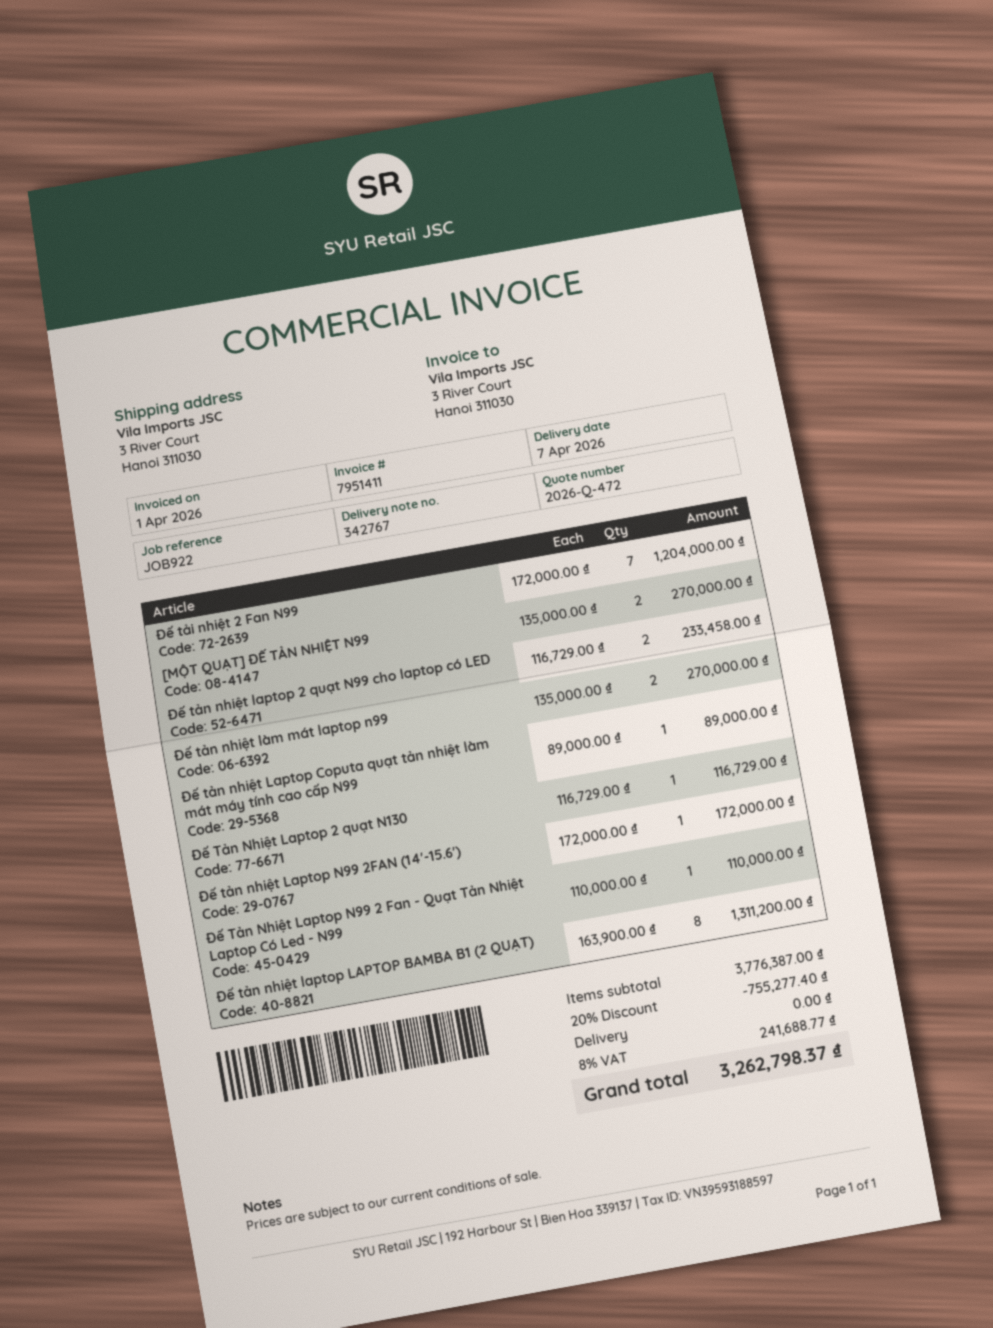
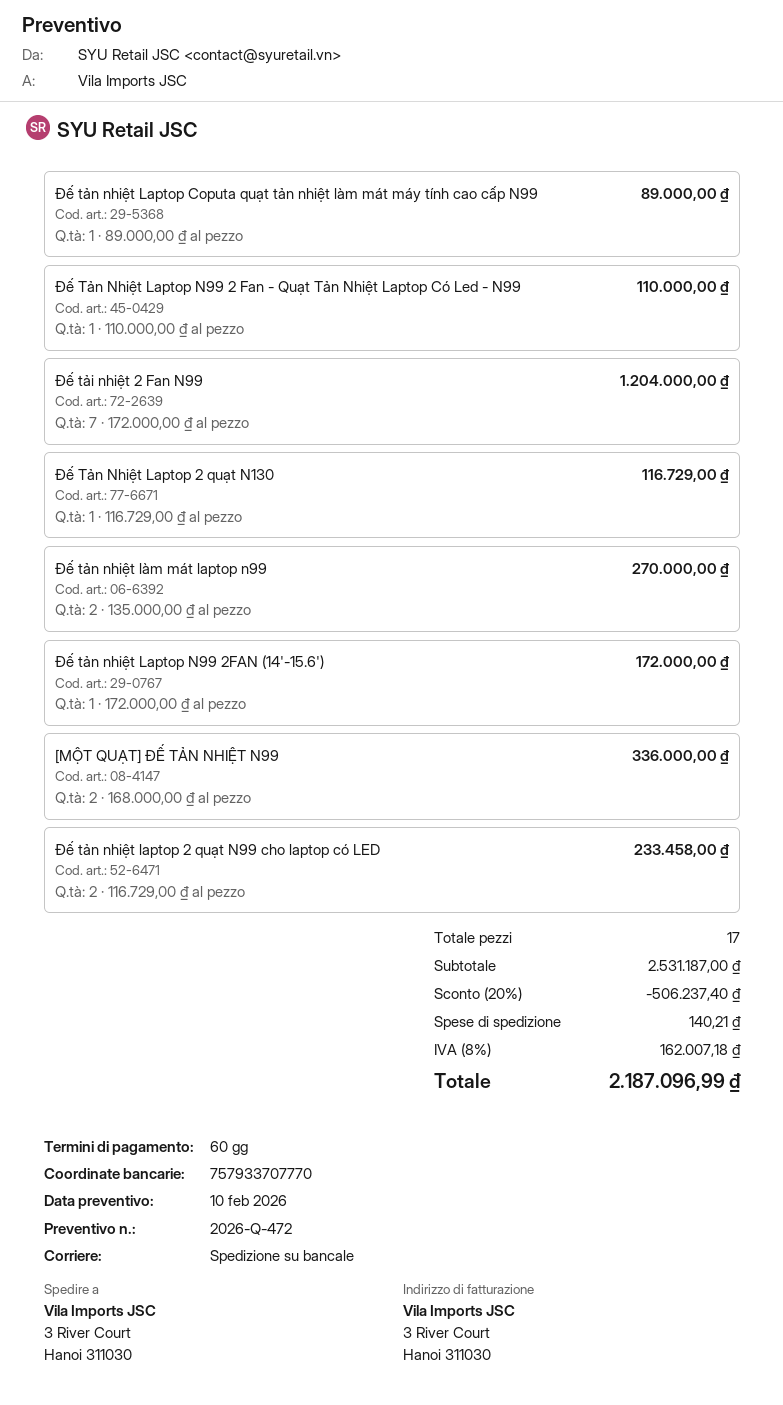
[MỘT QUẠT] ĐẾ TẢN NHIỆT N99: 2 x 135000.00 = 270000.00 -> 2 x 168000.00 = 336000.00
Đế tản nhiệt laptop LAPTOP BAMBA B1 (2 QUẠT): 8 x 163900.00 = 1311200.00 -> none
subtotal: 3776387.00 -> 2531187.00
discount: 20% = 755277.40 -> 20% = 506237.40
shipping: 0.00 -> 140.21
tax: 8% = 241688.77 -> 8% = 162007.18
total: 3262798.37 -> 2187096.99

